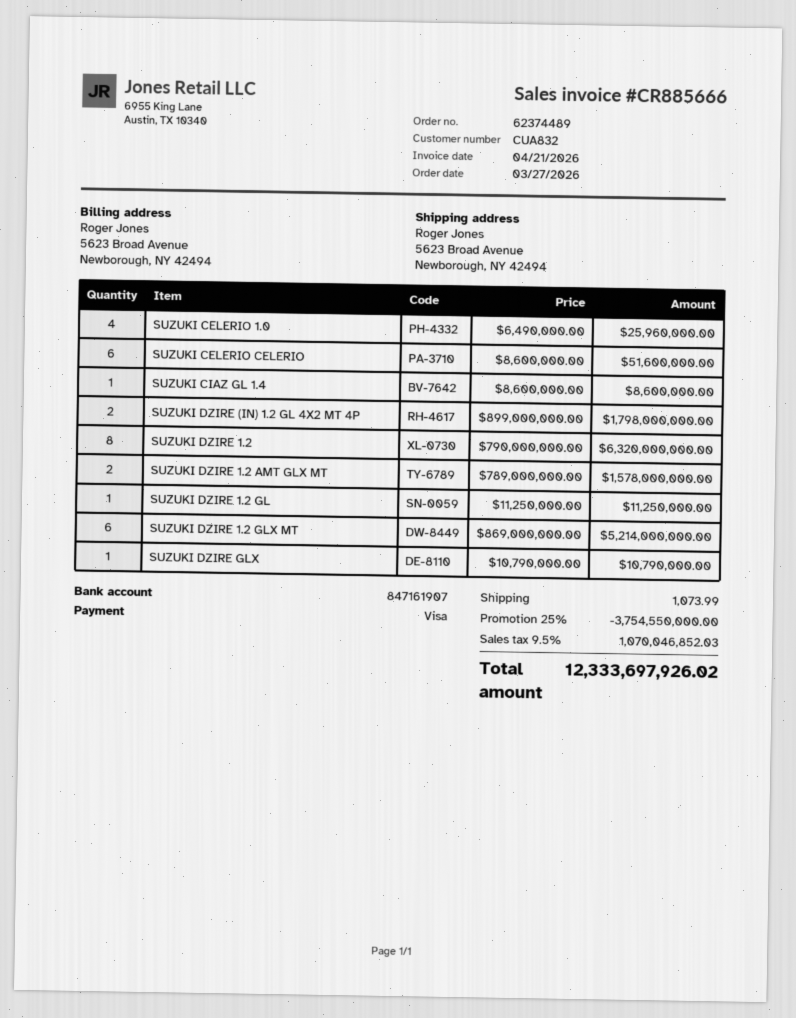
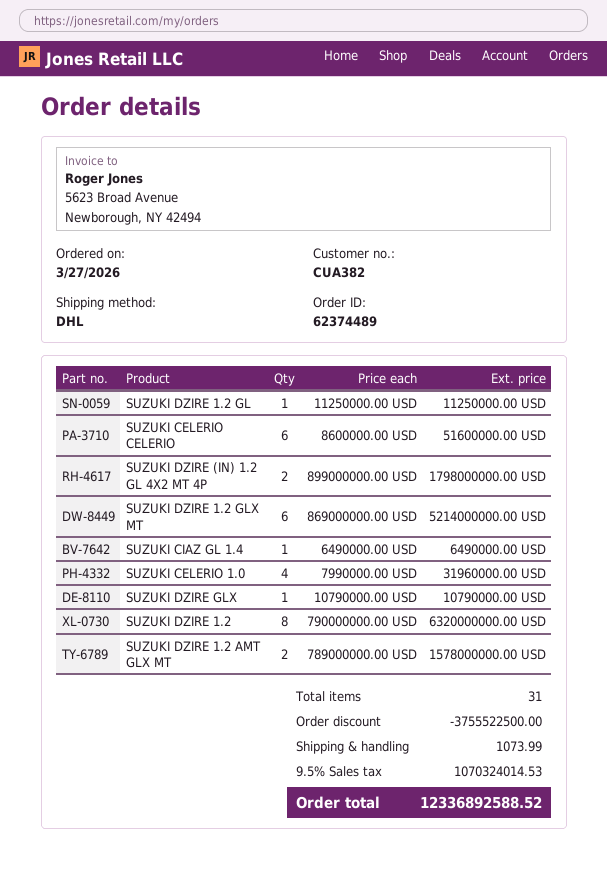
customer number: CUA832 -> CUA382
SUZUKI CELERIO 1.0: 4 x 6490000.00 = 25960000.00 -> 4 x 7990000.00 = 31960000.00
SUZUKI CIAZ GL 1.4: 1 x 8600000.00 = 8600000.00 -> 1 x 6490000.00 = 6490000.00
discount: 3754550000.00 -> 3755522500.00
tax: 9.5% = 1070046852.03 -> 9.5% = 1070324014.53
total: 12333697926.02 -> 12336892588.52

